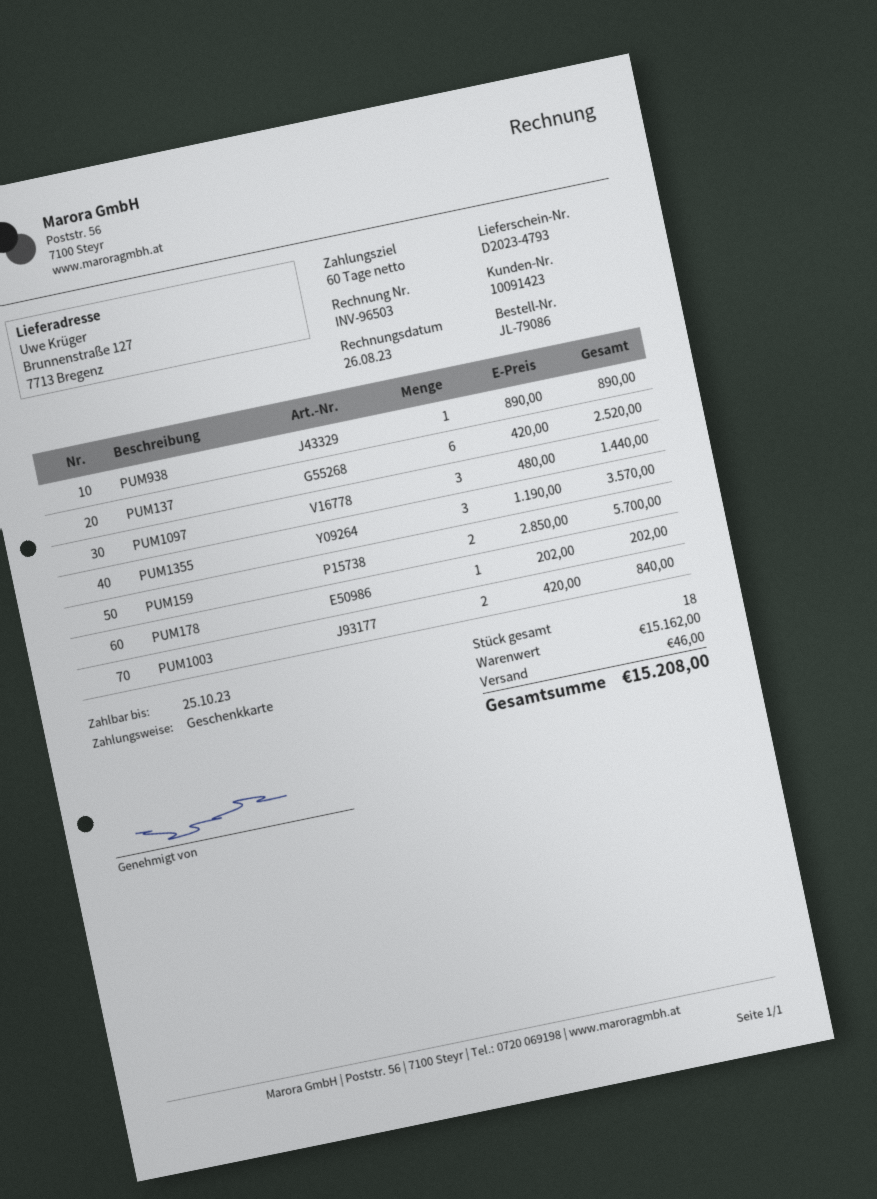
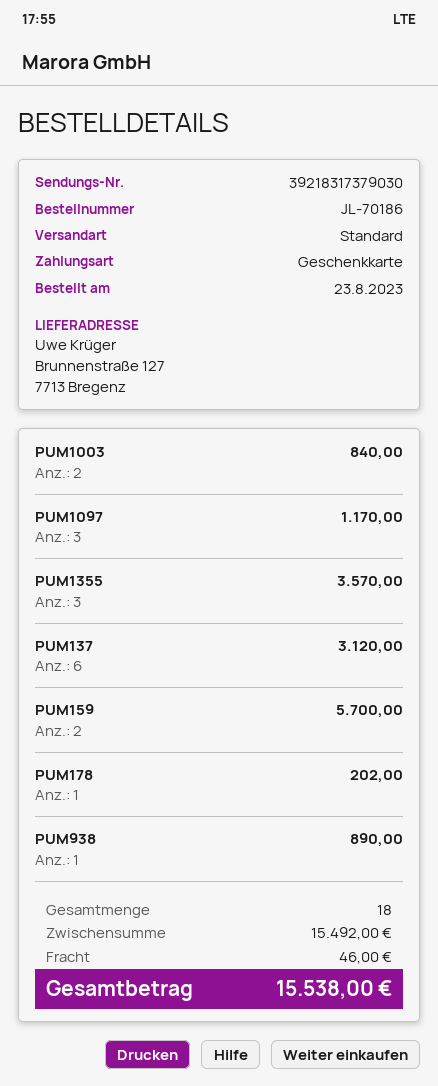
order number: JL-79086 -> JL-70186
PUM137: 6 for 2520.00 -> 6 for 3120.00
PUM1097: 3 for 1440.00 -> 3 for 1170.00
subtotal: 15162.00 -> 15492.00
total: 15208.00 -> 15538.00

